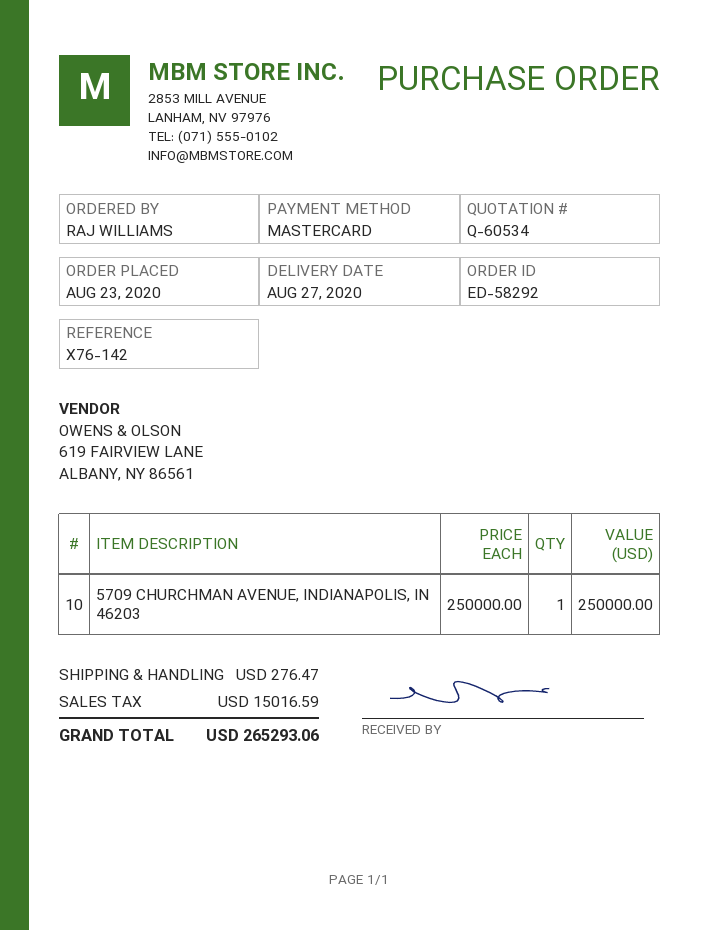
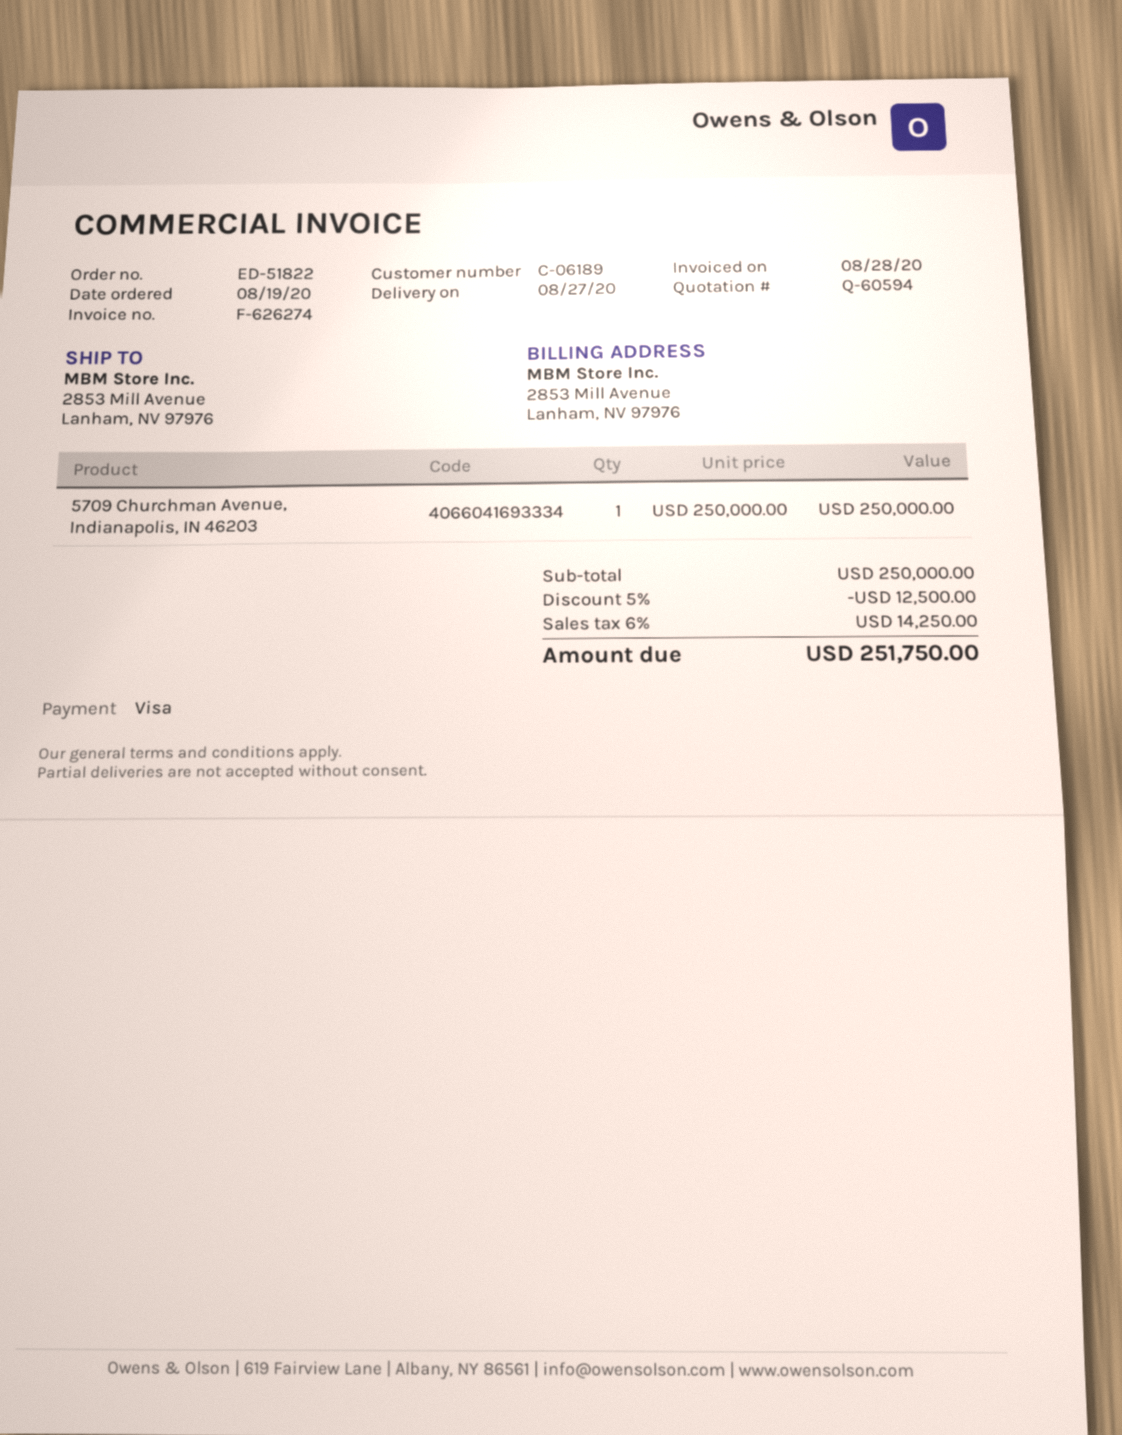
quote number: Q-60534 -> Q-60594
order number: ED-58292 -> ED-51822
order date: 2020-08-23 -> 2020-08-19
payment method: Mastercard -> Visa
discount: none -> 5% = 12500.00
shipping: 276.47 -> none
tax: 15016.59 -> 14250.00
total: 265293.06 -> 251750.00

